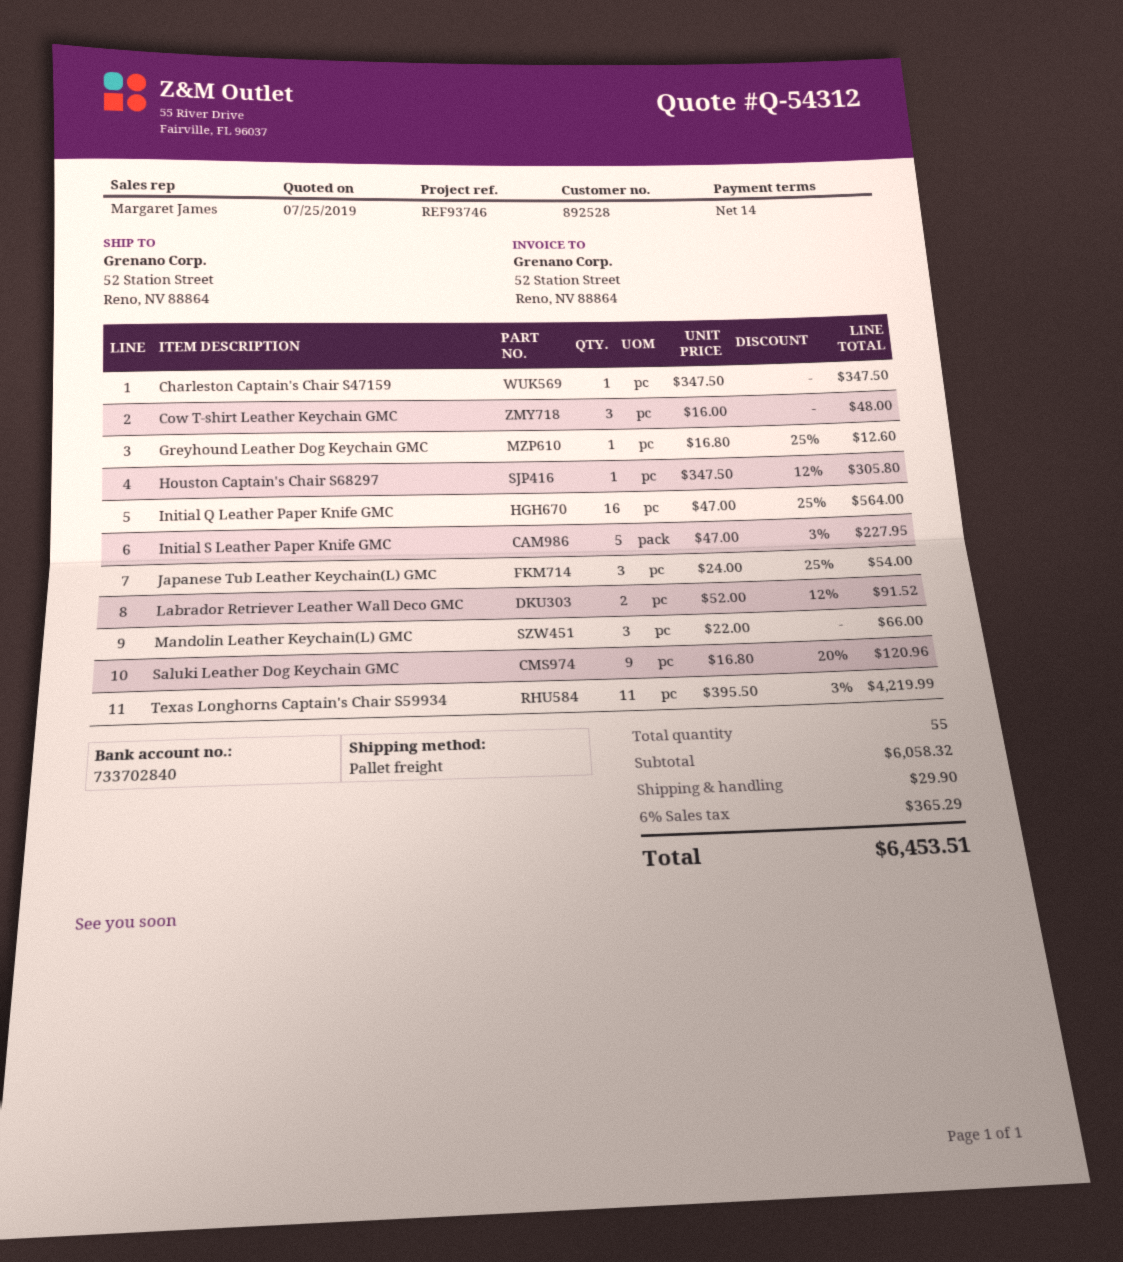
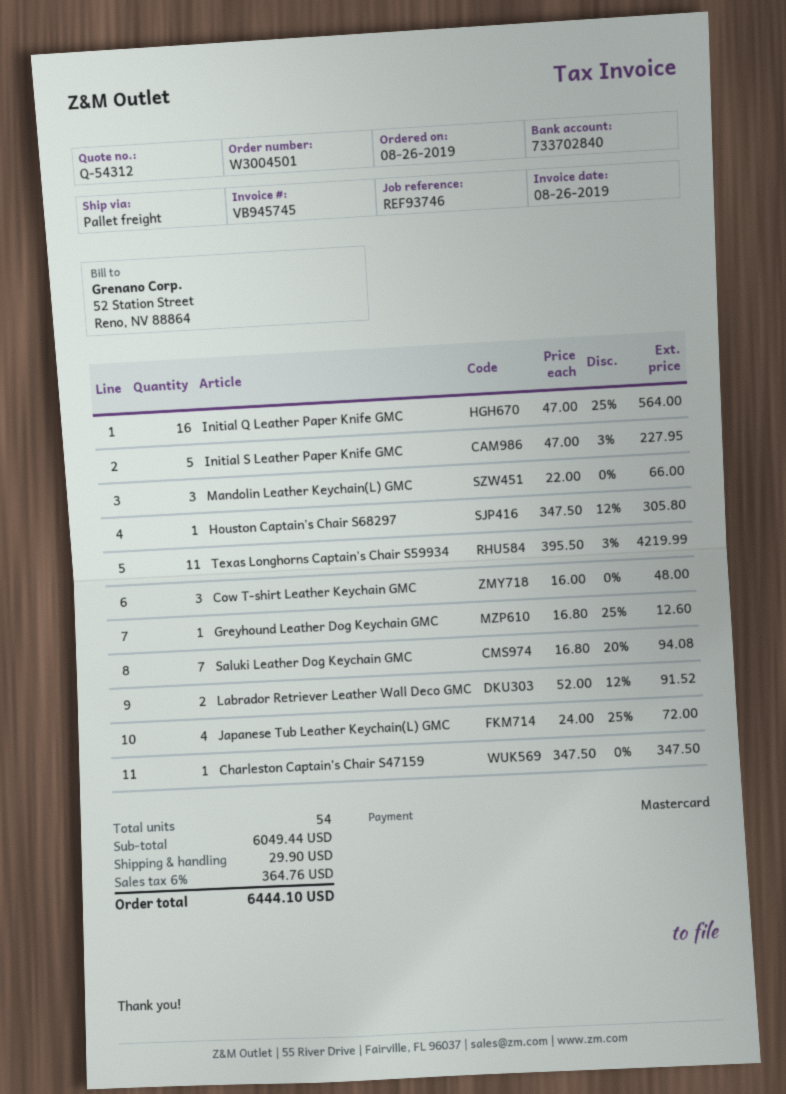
Japanese Tub Leather Keychain(L) GMC: 3 x 24.00 - 25% = 54.00 -> 4 x 24.00 - 25% = 72.00
Saluki Leather Dog Keychain GMC: 9 x 16.80 - 20% = 120.96 -> 7 x 16.80 - 20% = 94.08
total quantity: 55 -> 54
subtotal: 6058.32 -> 6049.44
tax: 6% = 365.29 -> 6% = 364.76
total: 6453.51 -> 6444.10

